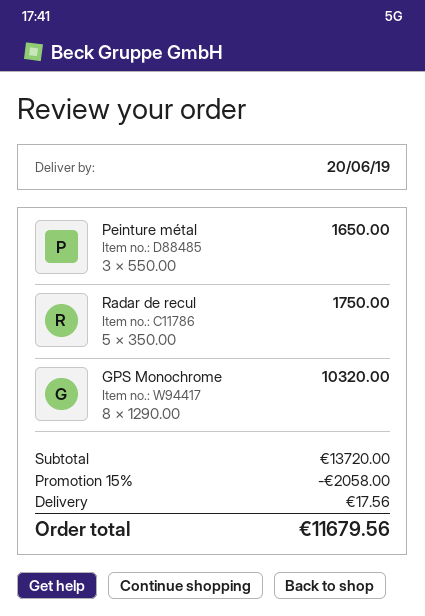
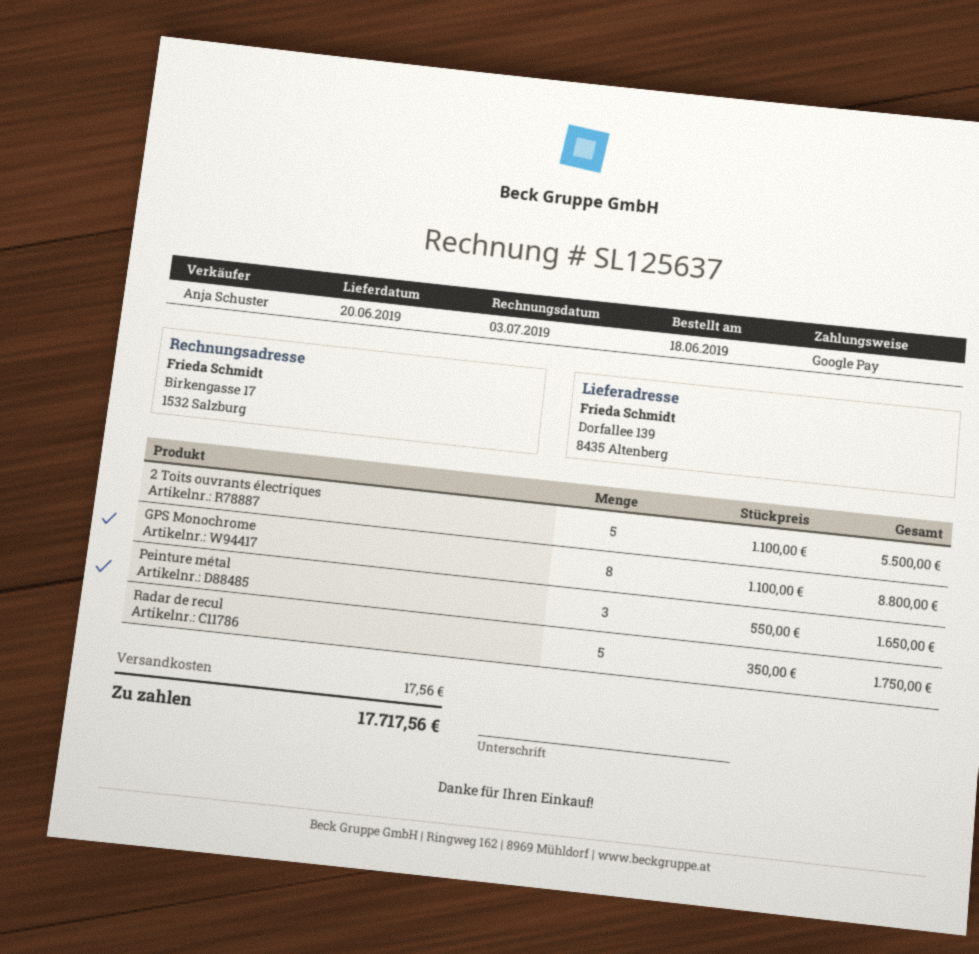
GPS Monochrome: 8 x 1290.00 = 10320.00 -> 8 x 1100.00 = 8800.00
2 Toits ouvrants électriques: none -> 5 x 1100.00 = 5500.00
discount: 15% = 2058.00 -> none
total: 11679.56 -> 17717.56

